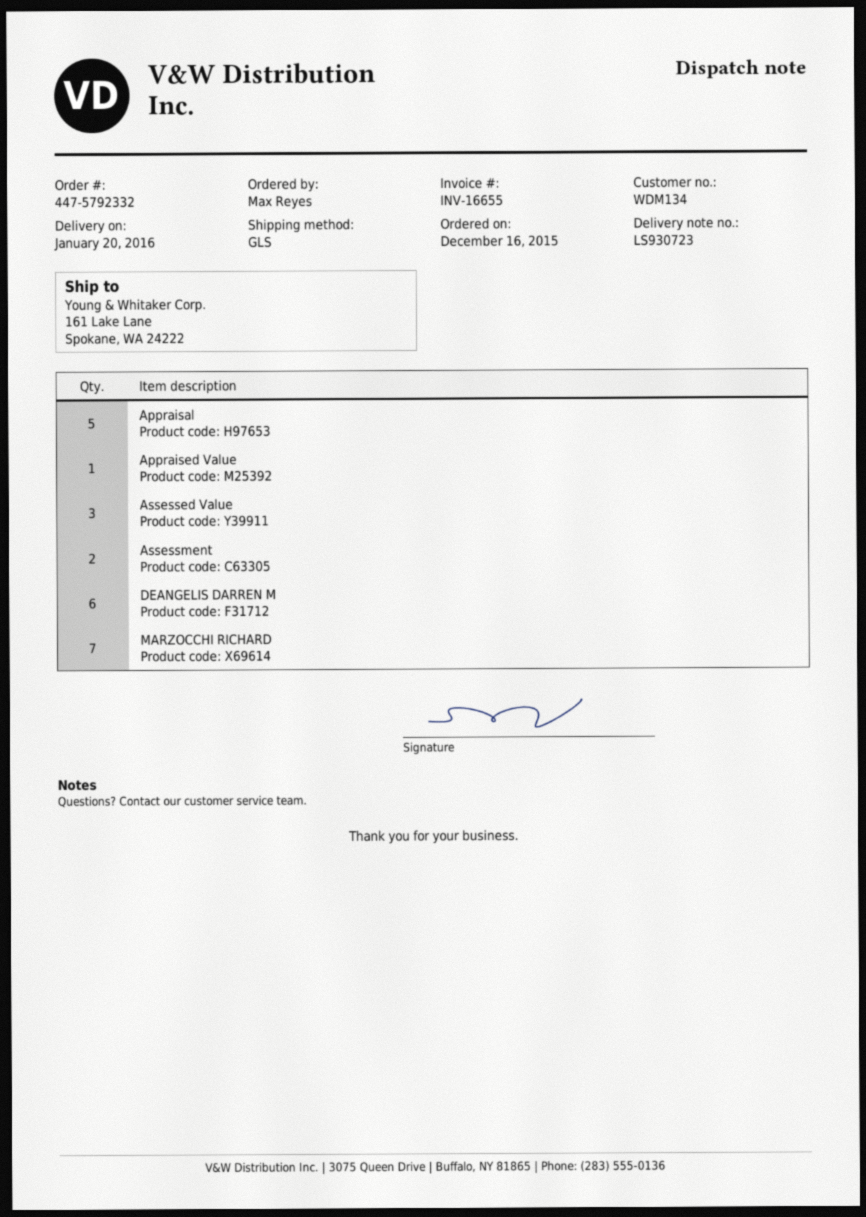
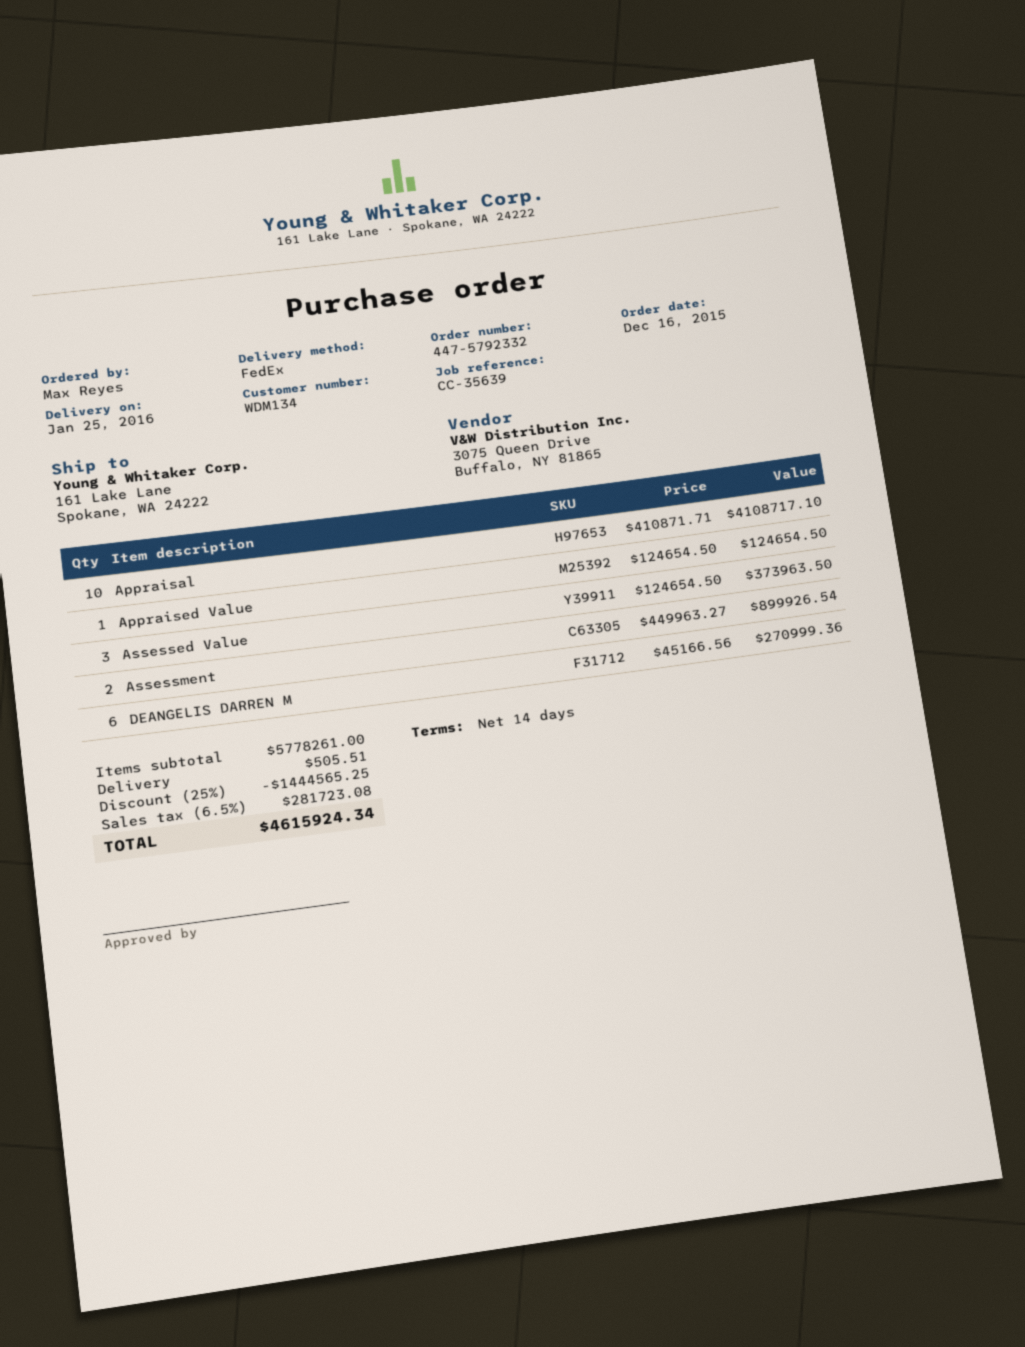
delivery date: 2016-01-20 -> 2016-01-25
shipping method: GLS -> FedEx
Appraisal: 5 -> 10
MARZOCCHI RICHARD: 7 -> none

